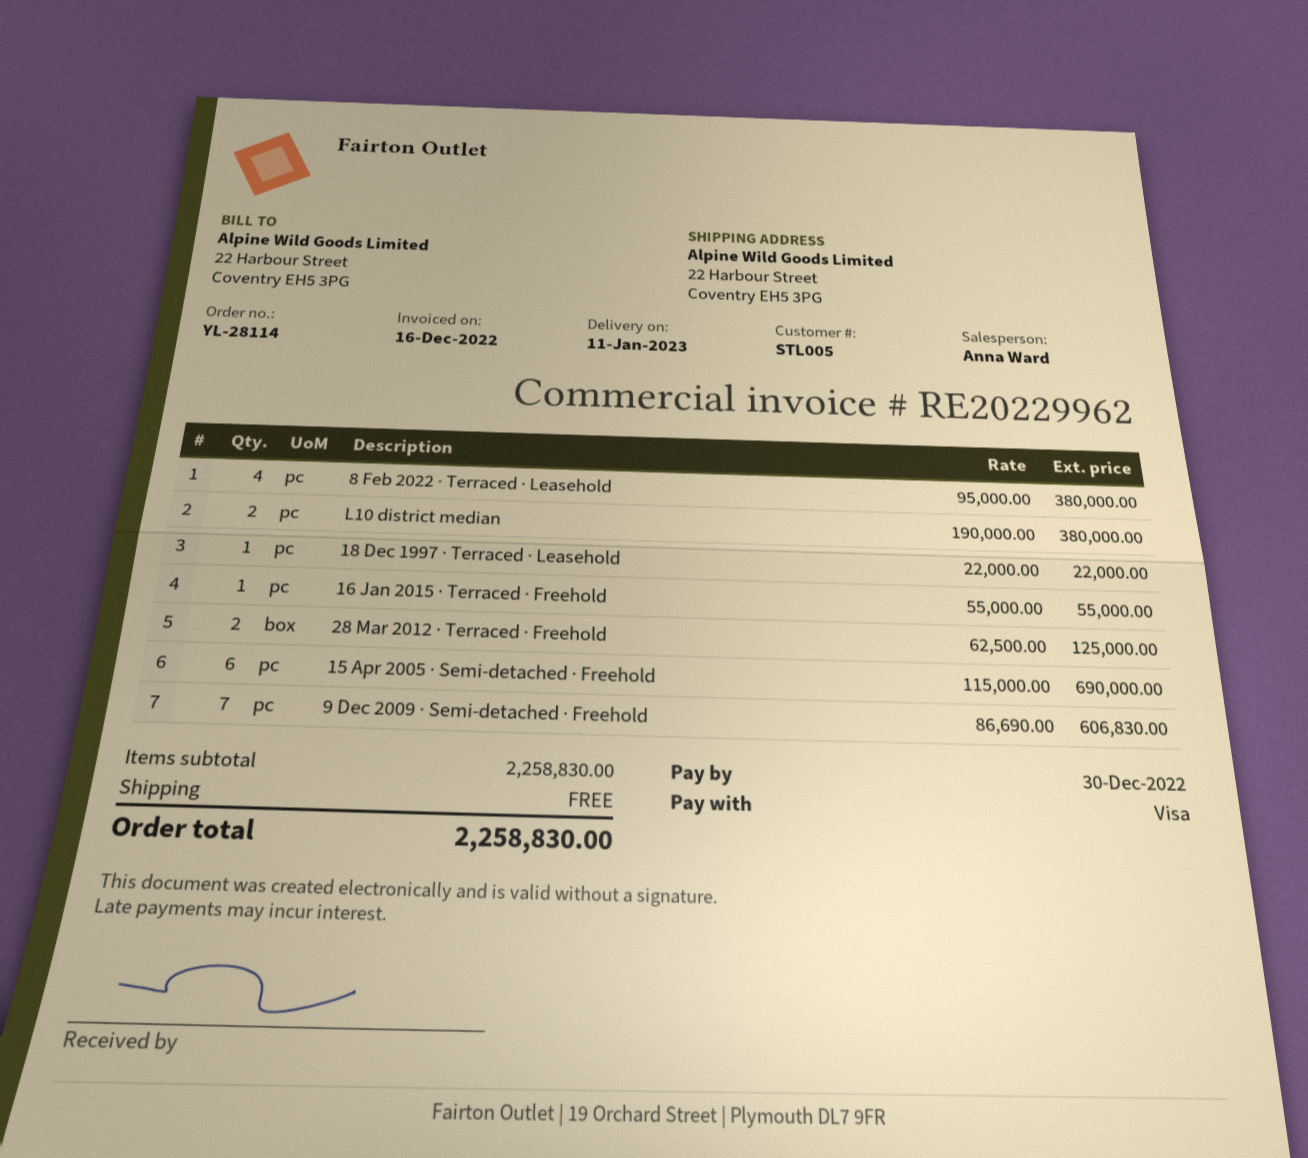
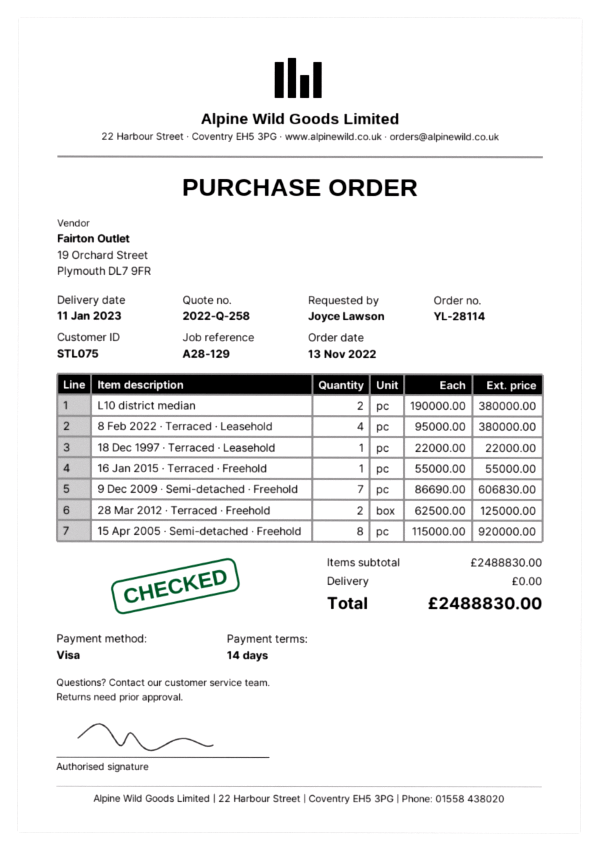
customer number: STL005 -> STL075
15 Apr 2005 · Semi-detached · Freehold: 6 x 115000.00 = 690000.00 -> 8 x 115000.00 = 920000.00
subtotal: 2258830.00 -> 2488830.00
total: 2258830.00 -> 2488830.00

